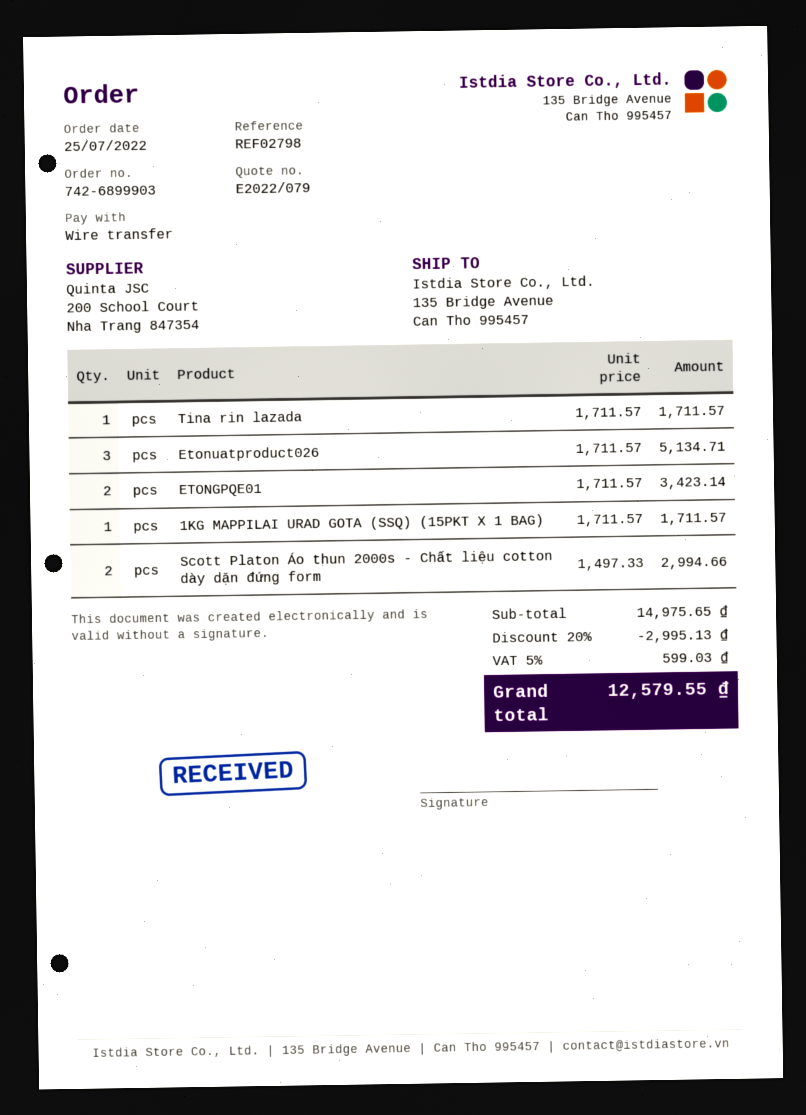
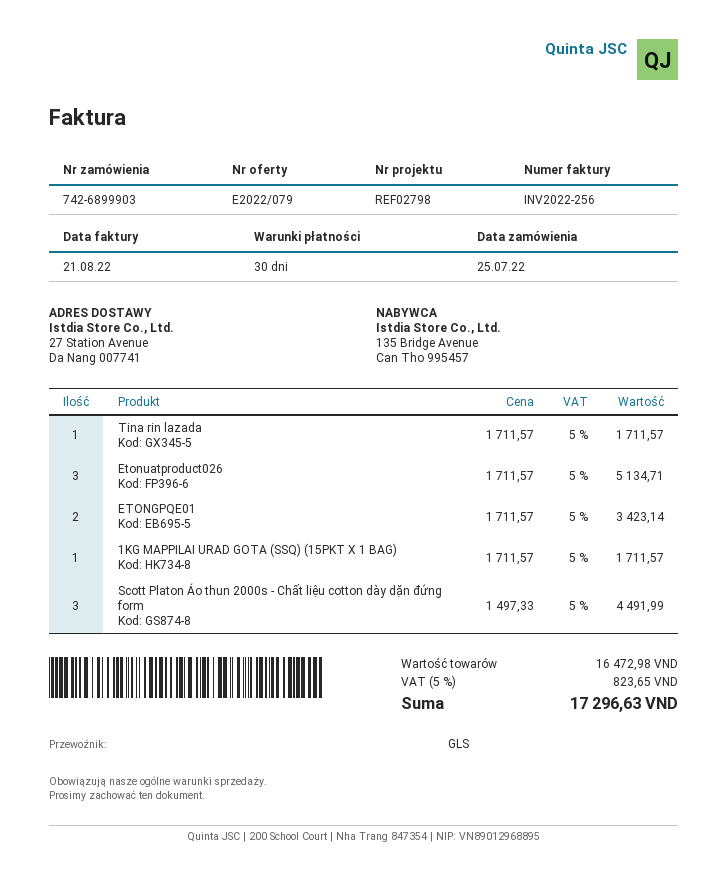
ship to: 135 Bridge Avenue, Can Tho 995457 -> 27 Station Avenue, Da Nang 007741
Scott Platon Áo thun 2000s - Chất liệu cotton dày dặn đứng form: 2 x 1497.33 = 2994.66 -> 3 x 1497.33 = 4491.99
subtotal: 14975.65 -> 16472.98
discount: 20% = 2995.13 -> none
tax: 5% = 599.03 -> 5% = 823.65
total: 12579.55 -> 17296.63

